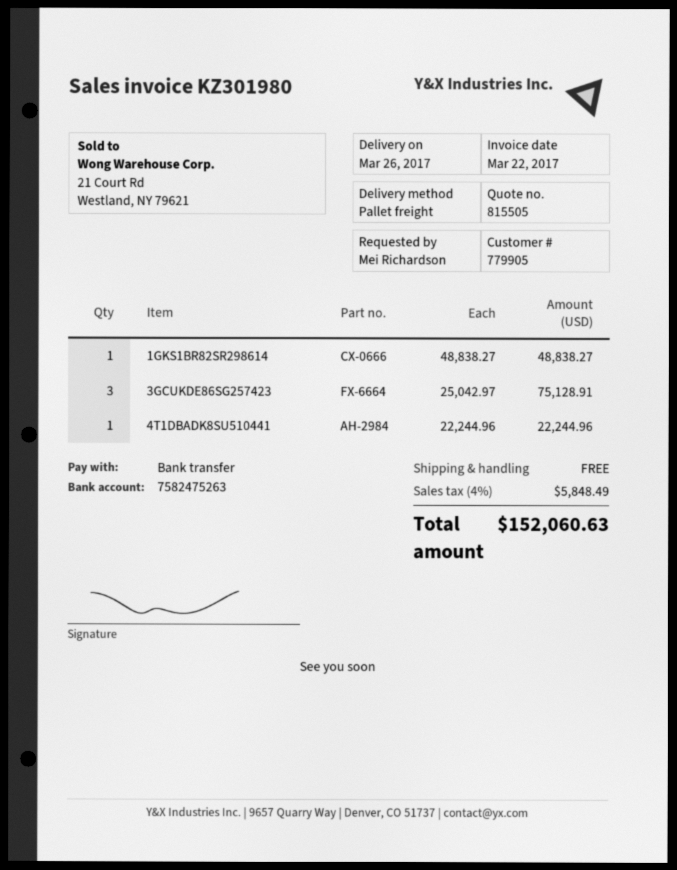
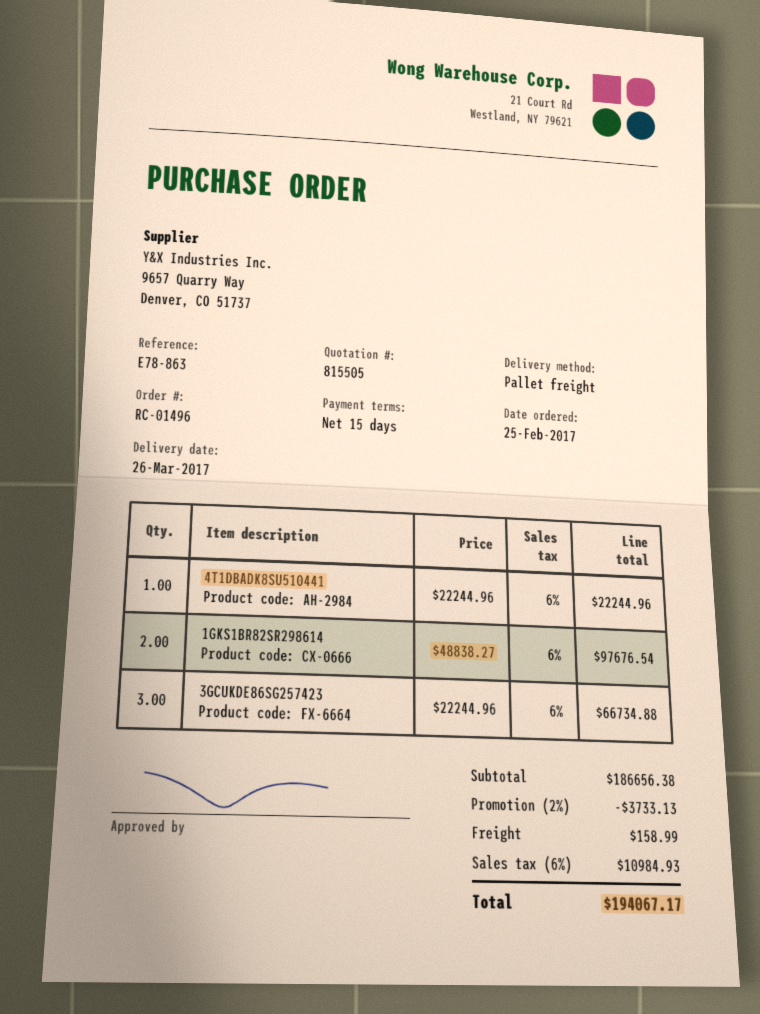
1GKS1BR82SR298614: 1 x 48838.27 = 48838.27 -> 2 x 48838.27 = 97676.54
3GCUKDE86SG257423: 3 x 25042.97 = 75128.91 -> 3 x 22244.96 = 66734.88
discount: none -> 2% = 3733.13
shipping: 0.00 -> 158.99
tax: 4% = 5848.49 -> 6% = 10984.93
total: 152060.63 -> 194067.17

